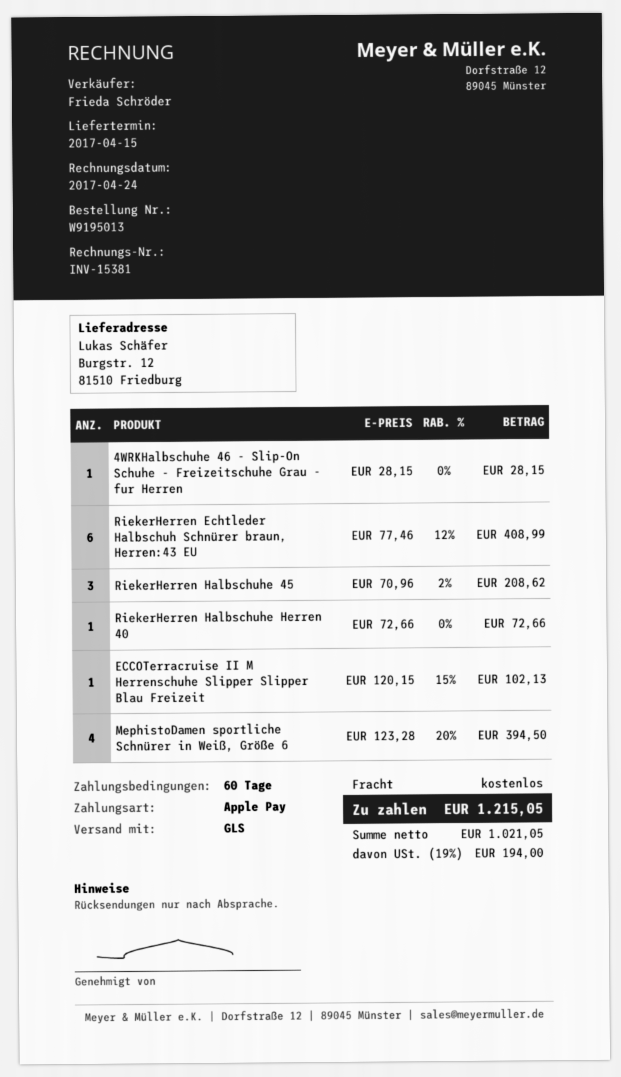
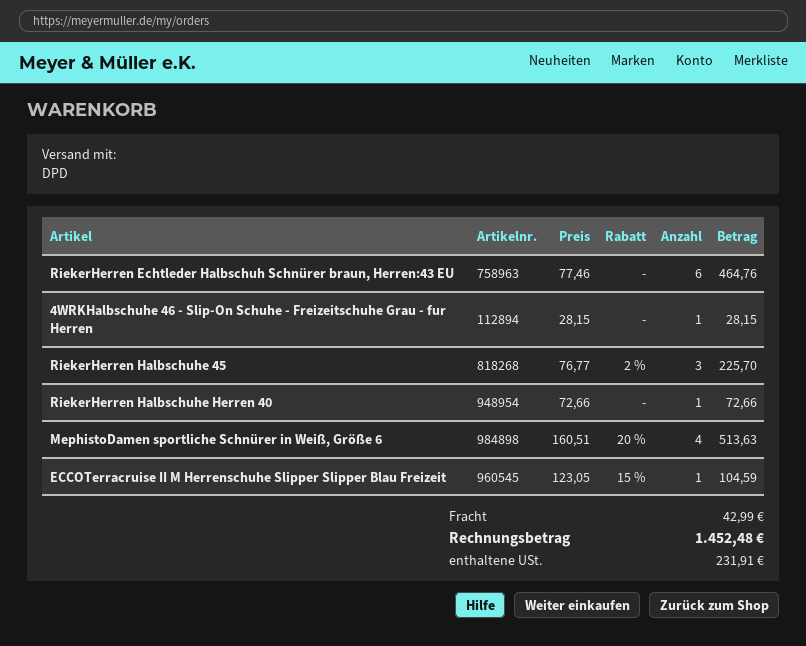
shipping method: GLS -> DPD
RiekerHerren Echtleder Halbschuh Schnürer braun, Herren:43 EU: 6 x 77.46 - 12% = 408.99 -> 6 x 77.46 = 464.76
RiekerHerren Halbschuhe 45: 3 x 70.96 - 2% = 208.62 -> 3 x 76.77 - 2% = 225.70
ECCOTerracruise II M Herrenschuhe Slipper Slipper Blau Freizeit: 1 x 120.15 - 15% = 102.13 -> 1 x 123.05 - 15% = 104.59
MephistoDamen sportliche Schnürer in Weiß, Größe 6: 4 x 123.28 - 20% = 394.50 -> 4 x 160.51 - 20% = 513.63
shipping: 0.00 -> 42.99
tax: 194.00 -> 231.91
total: 1215.05 -> 1452.48

